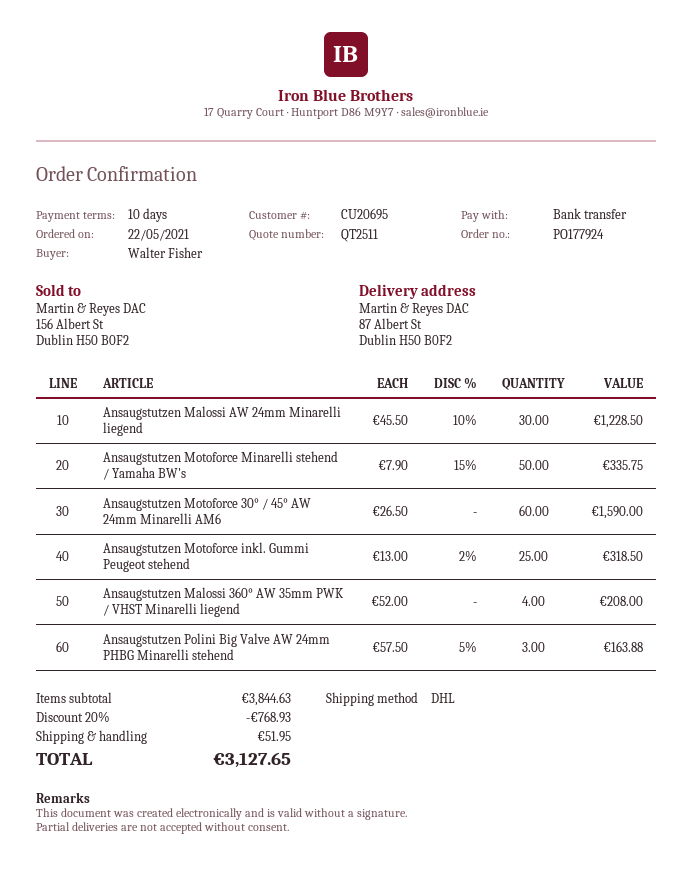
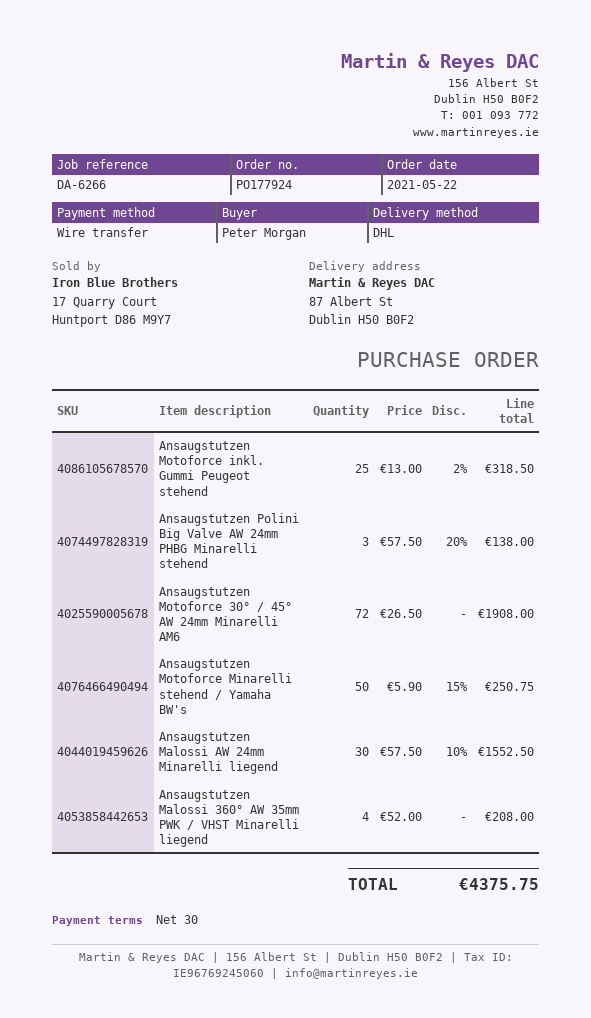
payment terms: 10 days -> 30 days
ordered by: Walter Fisher -> Peter Morgan
Ansaugstutzen Malossi AW 24mm Minarelli liegend: 30 x 45.50 - 10% = 1228.50 -> 30 x 57.50 - 10% = 1552.50
Ansaugstutzen Motoforce Minarelli stehend / Yamaha BW's: 50 x 7.90 - 15% = 335.75 -> 50 x 5.90 - 15% = 250.75
Ansaugstutzen Motoforce 30° / 45° AW 24mm Minarelli AM6: 60 x 26.50 = 1590.00 -> 72 x 26.50 = 1908.00
Ansaugstutzen Polini Big Valve AW 24mm PHBG Minarelli stehend: 3 x 57.50 - 5% = 163.88 -> 3 x 57.50 - 20% = 138.00
discount: 20% = 768.93 -> none
shipping: 51.95 -> none
total: 3127.65 -> 4375.75

